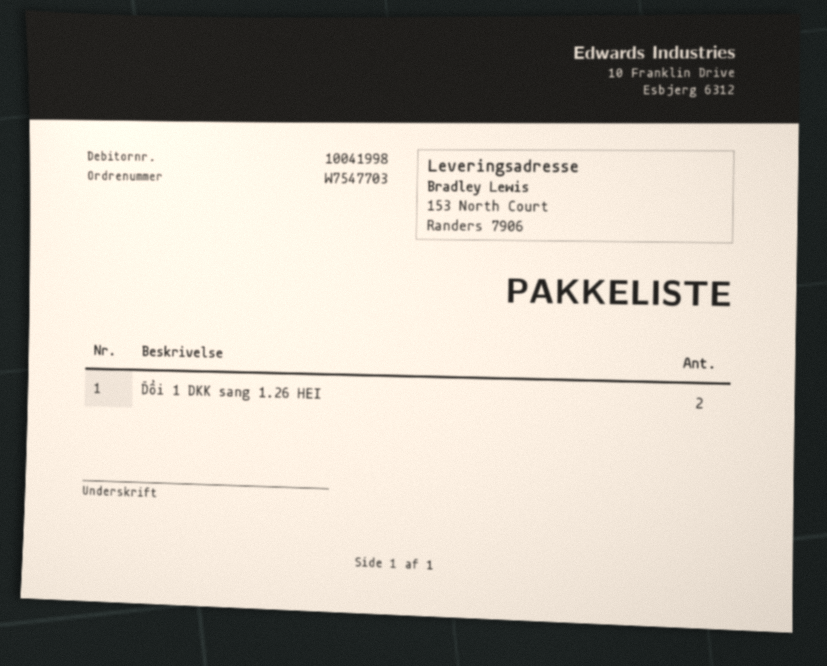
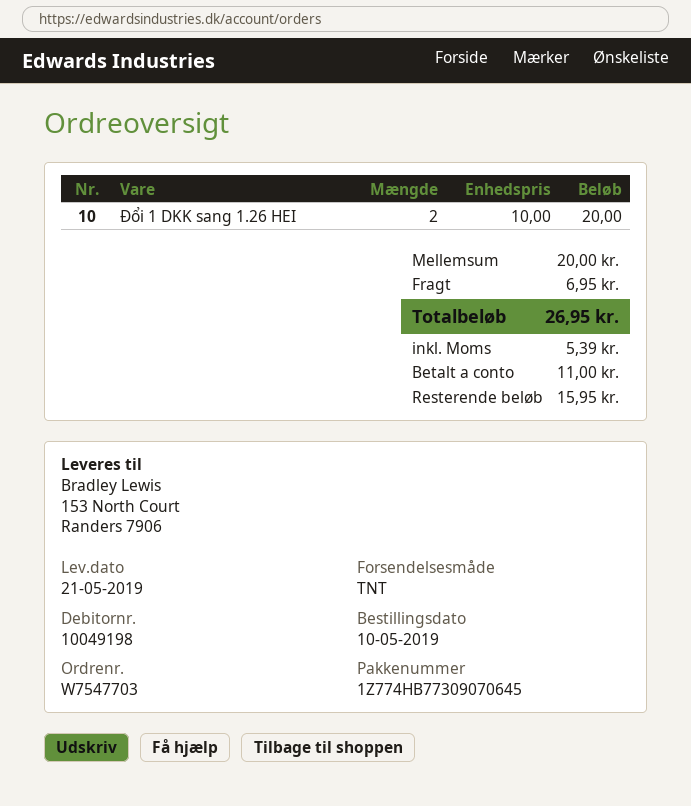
customer number: 10041998 -> 10049198

